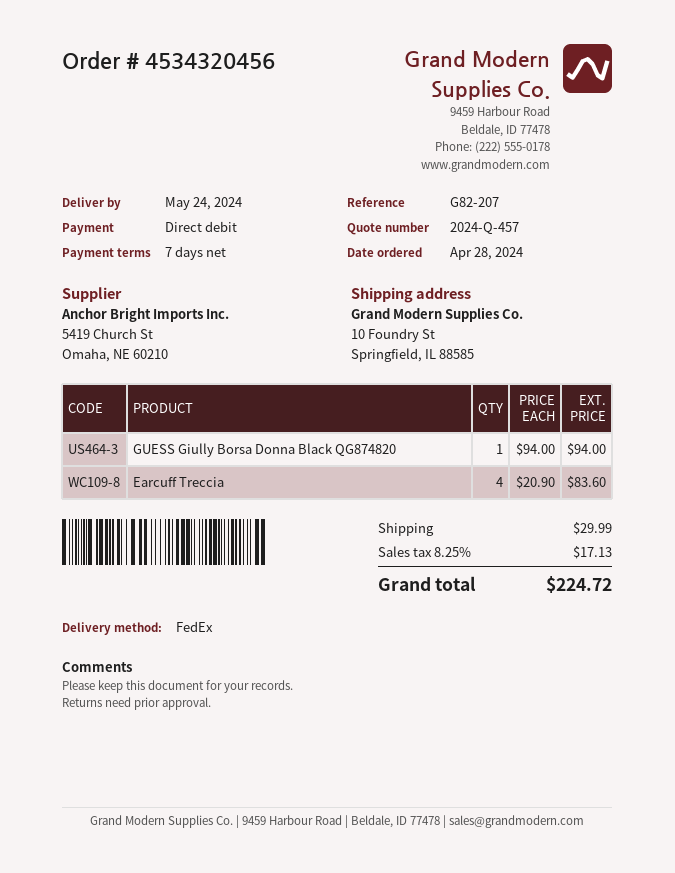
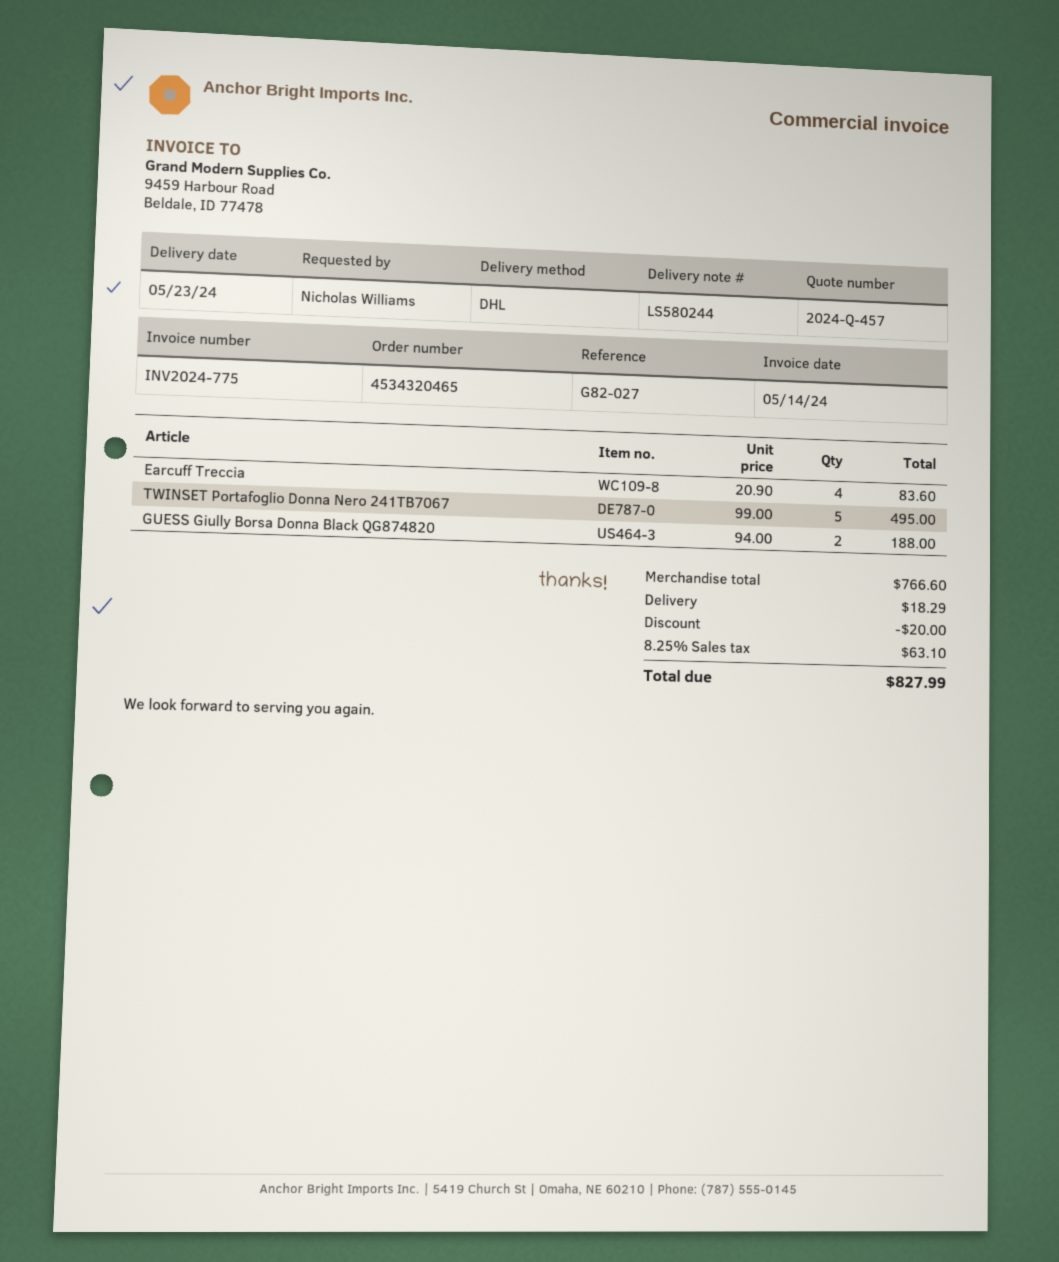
order number: 4534320456 -> 4534320465
delivery date: 2024-05-24 -> 2024-05-23
reference: G82-207 -> G82-027
shipping method: FedEx -> DHL
GUESS Giully Borsa Donna Black QG874820: 1 x 94.00 = 94.00 -> 2 x 94.00 = 188.00
TWINSET Portafoglio Donna Nero 241TB7067: none -> 5 x 99.00 = 495.00
discount: none -> 20.00
shipping: 29.99 -> 18.29
tax: 8.25% = 17.13 -> 8.25% = 63.10
total: 224.72 -> 827.99

